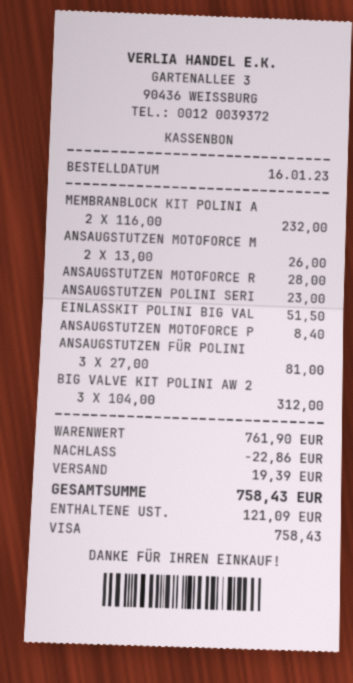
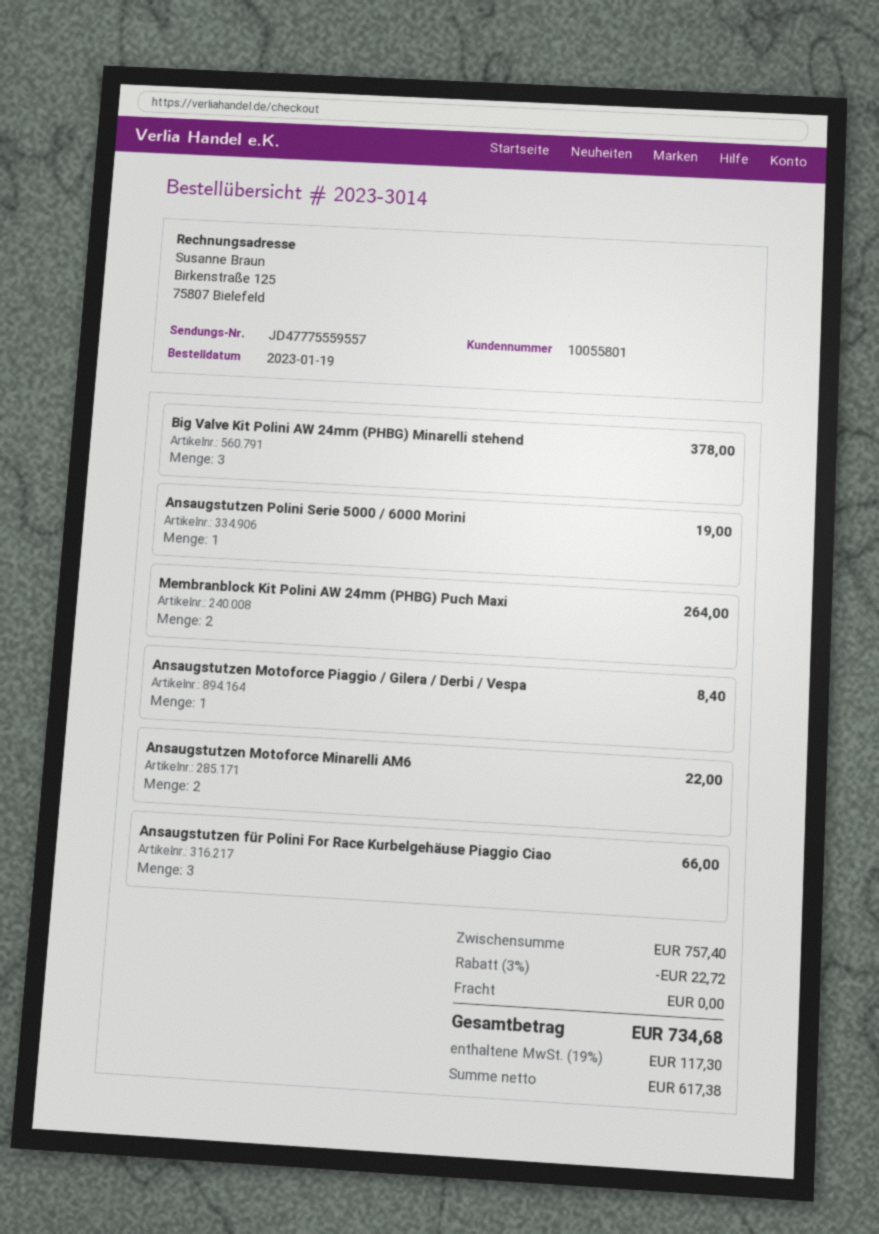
order date: 2023-01-16 -> 2023-01-19
MEMBRANBLOCK KIT POLINI A: 2 for 232.00 -> 2 for 264.00
ANSAUGSTUTZEN MOTOFORCE M: 2 for 26.00 -> 2 for 22.00
ANSAUGSTUTZEN MOTOFORCE R: 1 for 28.00 -> none
ANSAUGSTUTZEN POLINI SERI: 1 for 23.00 -> 1 for 19.00
EINLASSKIT POLINI BIG VAL: 1 for 51.50 -> none
ANSAUGSTUTZEN FÜR POLINI: 3 for 81.00 -> 3 for 66.00
BIG VALVE KIT POLINI AW 2: 3 for 312.00 -> 3 for 378.00
subtotal: 761.90 -> 757.40
discount: 22.86 -> 22.72
shipping: 19.39 -> 0.00
tax: 121.09 -> 117.30
total: 758.43 -> 734.68

